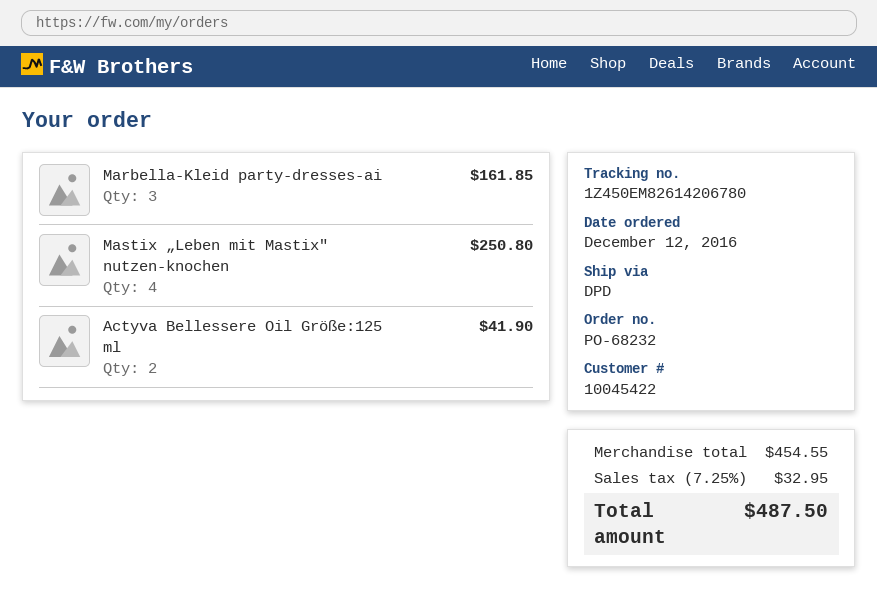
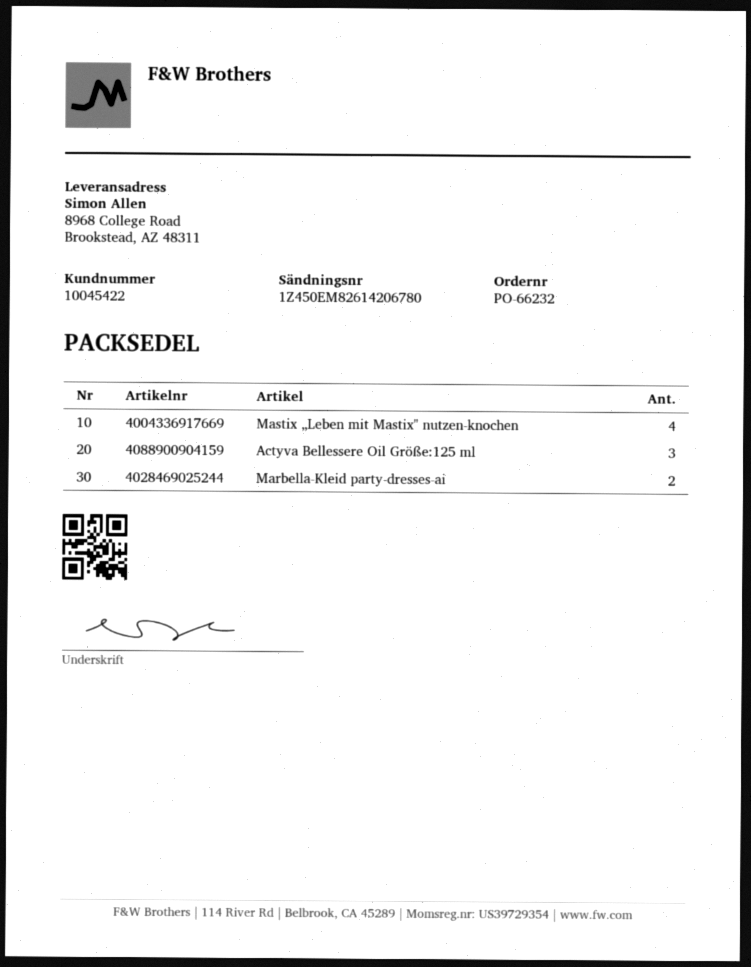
order number: PO-68232 -> PO-66232
Marbella-Kleid party-dresses-ai: 3 -> 2
Actyva Bellessere Oil Größe:125 ml: 2 -> 3

